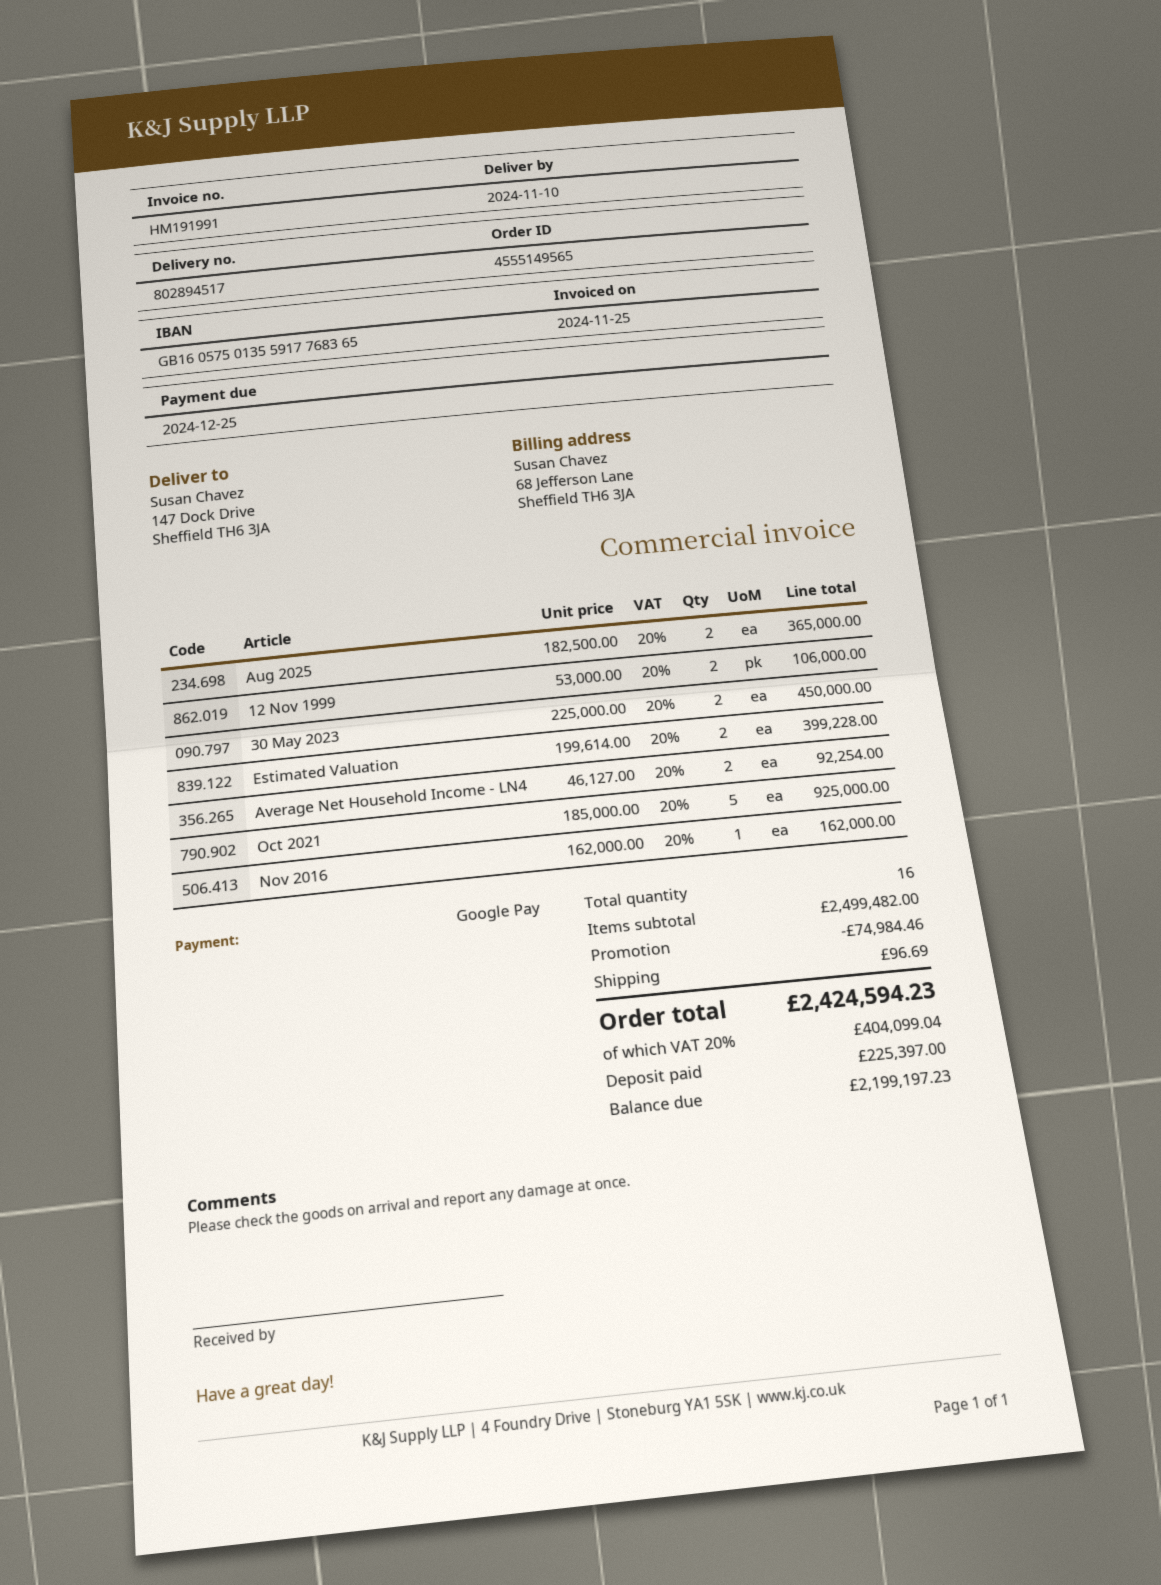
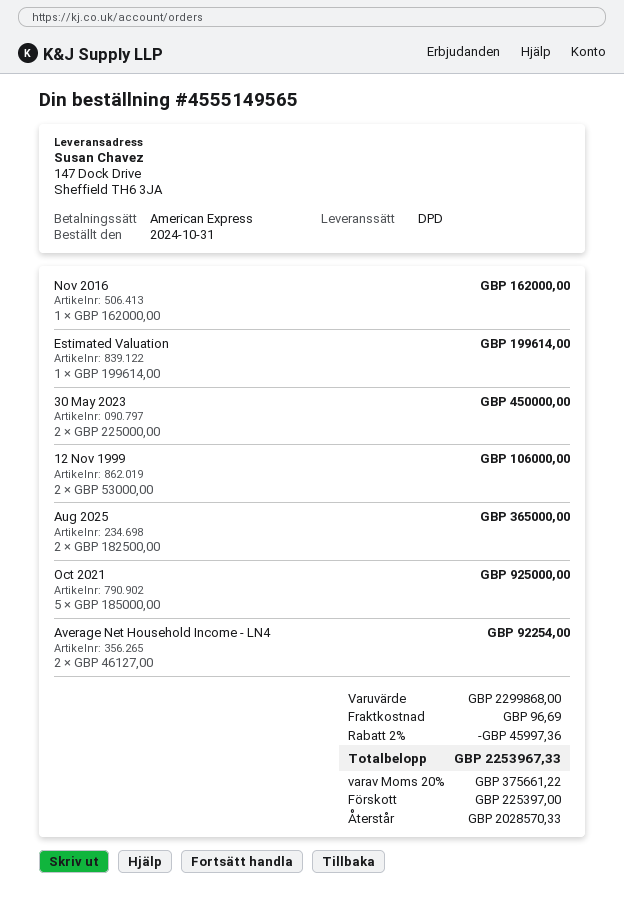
payment method: Google Pay -> American Express
Estimated Valuation: 2 x 199614.00 = 399228.00 -> 1 x 199614.00 = 199614.00
subtotal: 2499482.00 -> 2299868.00
discount: 74984.46 -> 45997.36
tax: 20% = 404099.04 -> 20% = 375661.22
total: 2424594.23 -> 2253967.33
balance: 2199197.23 -> 2028570.33

